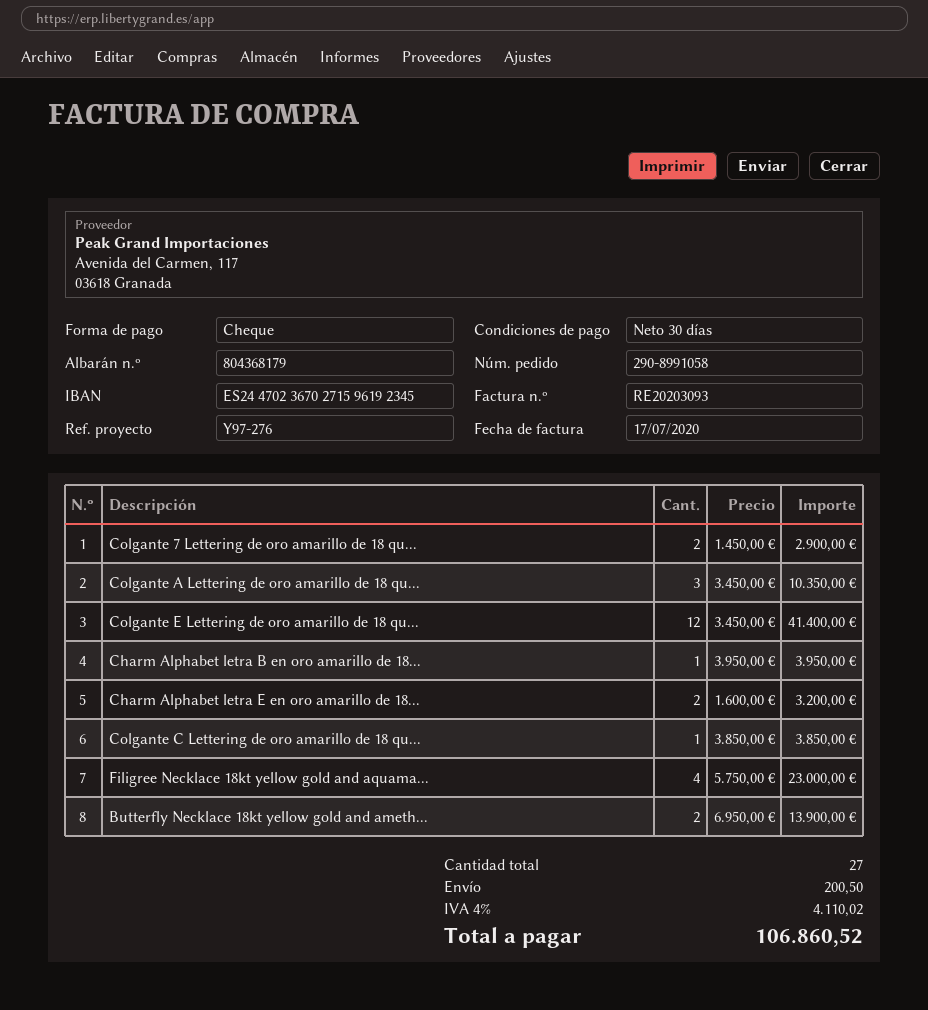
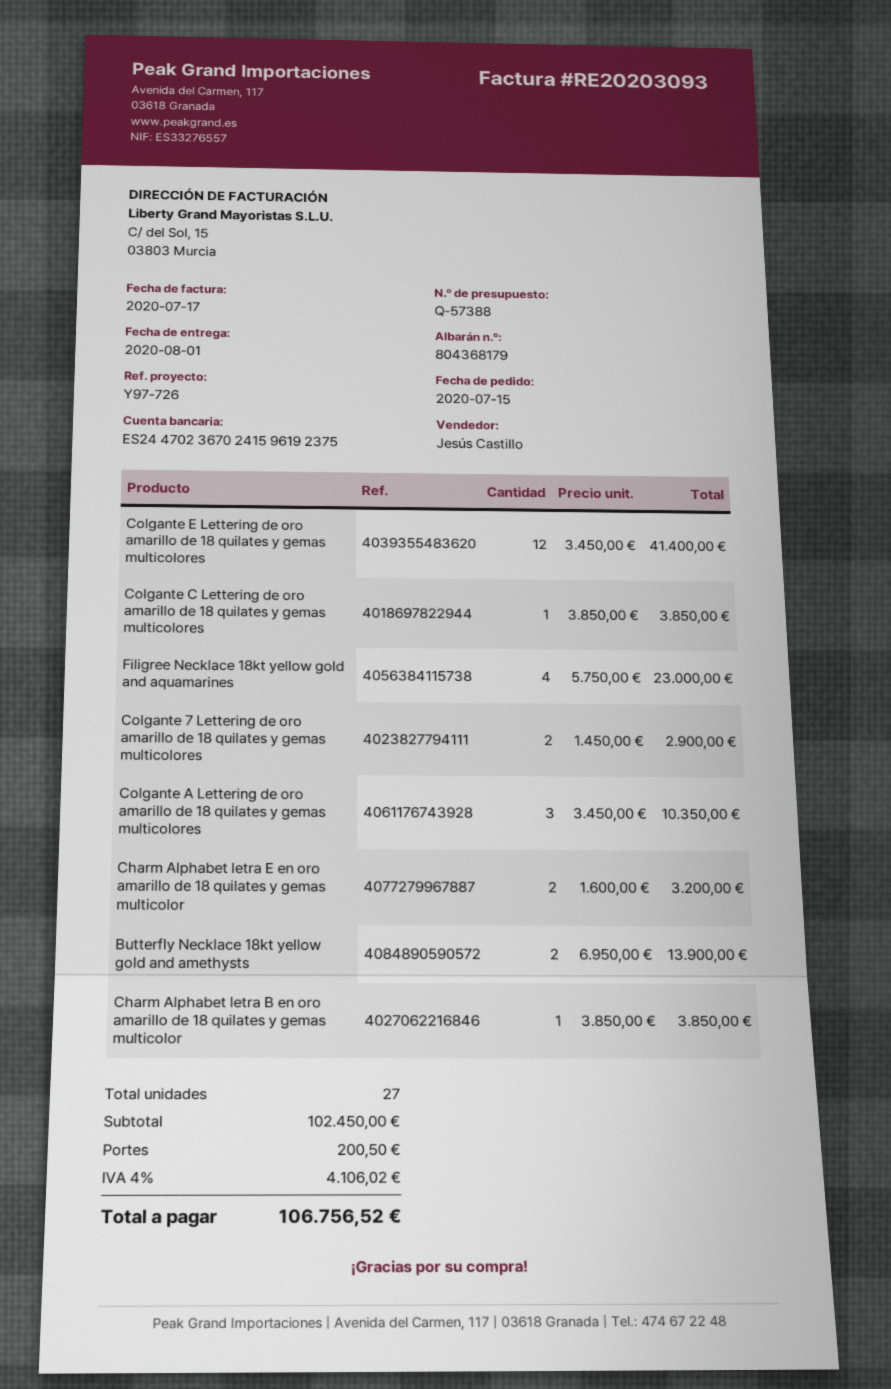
reference: Y97-276 -> Y97-726
bank account: ES2447023670271596192345 -> ES2447023670241596192375
Charm Alphabet letra B en oro amarillo de 18...: 1 x 3950.00 = 3950.00 -> 1 x 3850.00 = 3850.00
tax: 4% = 4110.02 -> 4% = 4106.02
total: 106860.52 -> 106756.52

